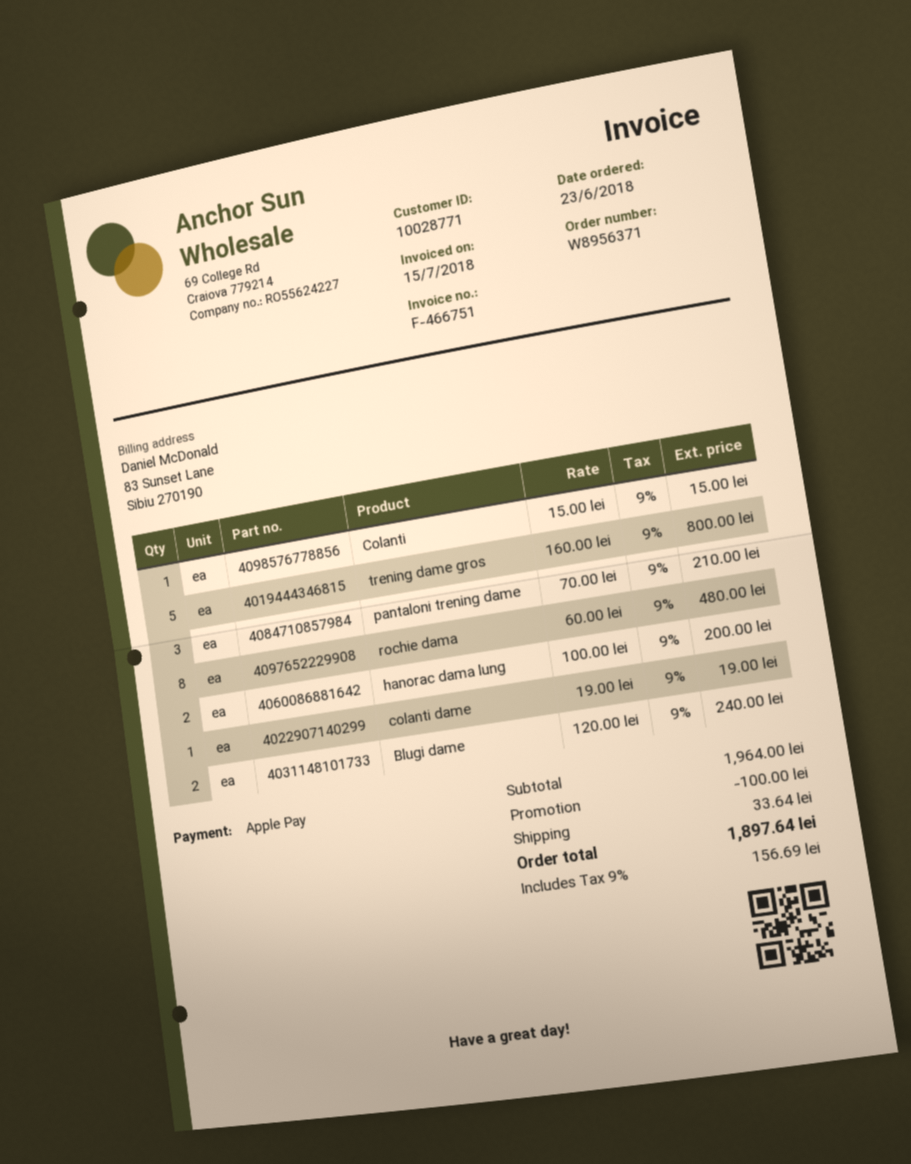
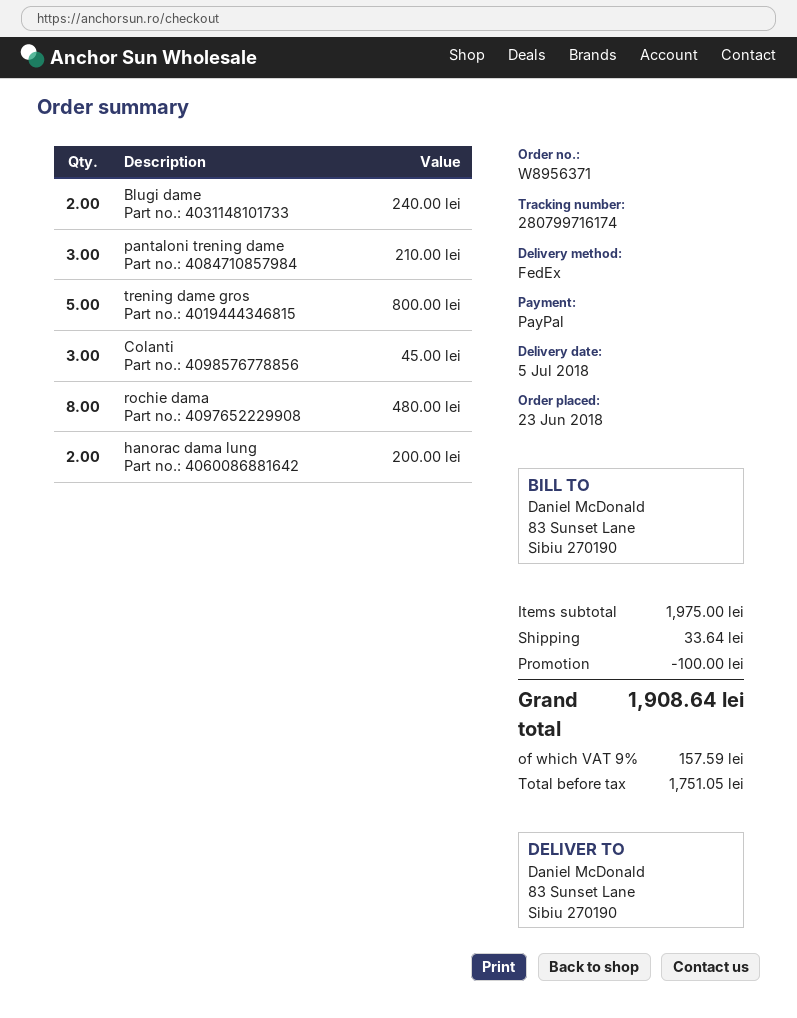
payment method: Apple Pay -> PayPal
Colanti: 1 for 15.00 -> 3 for 45.00
colanti dame: 1 for 19.00 -> none
subtotal: 1964.00 -> 1975.00
tax: 9% = 156.69 -> 9% = 157.59
total: 1897.64 -> 1908.64

